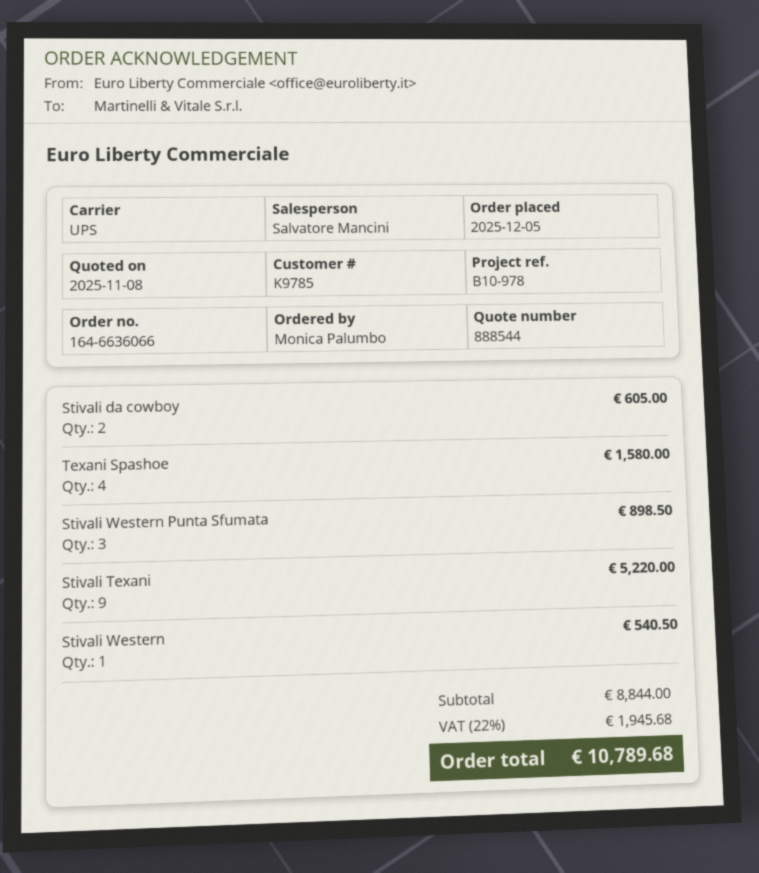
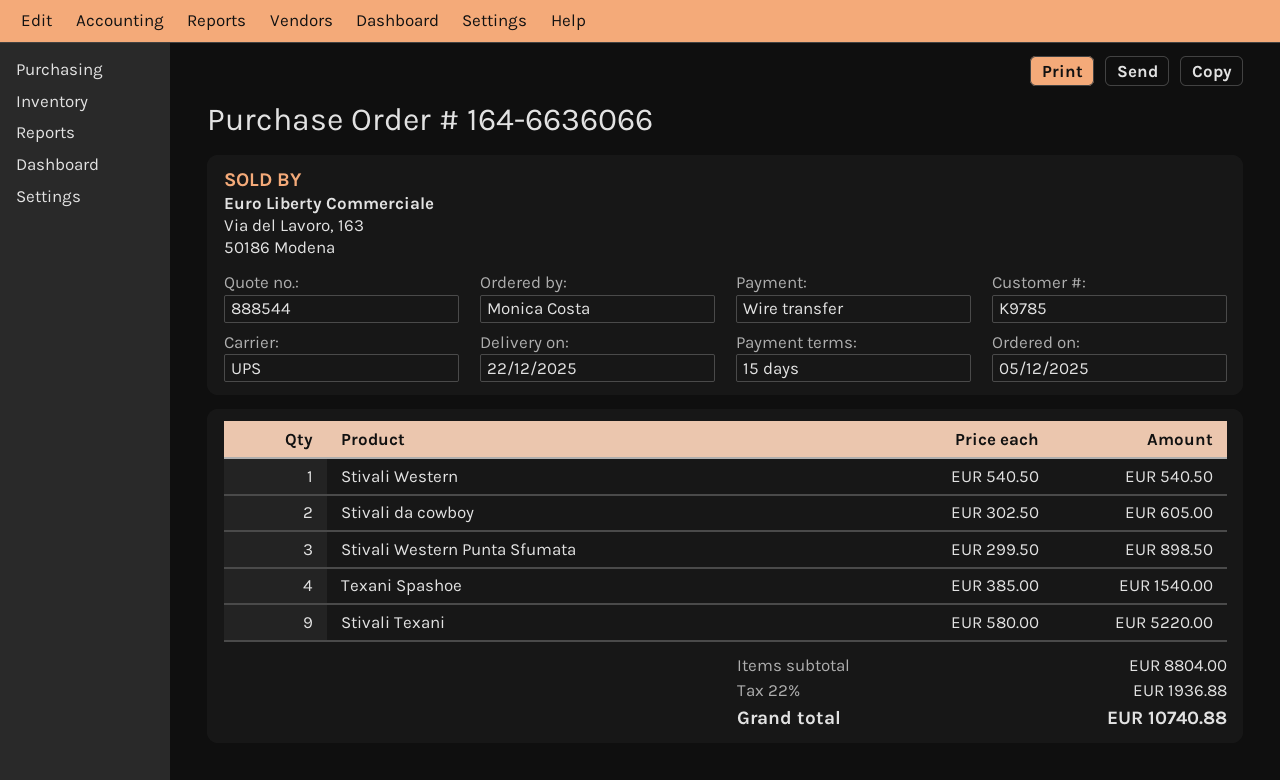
ordered by: Monica Palumbo -> Monica Costa
Texani Spashoe: 4 for 1580.00 -> 4 for 1540.00
subtotal: 8844.00 -> 8804.00
tax: 22% = 1945.68 -> 22% = 1936.88
total: 10789.68 -> 10740.88

